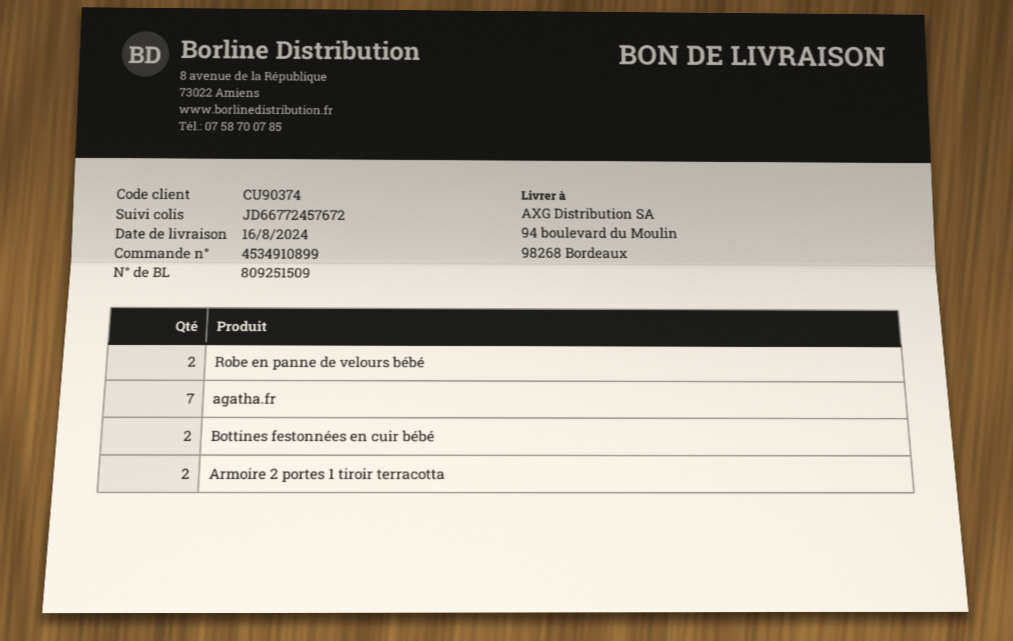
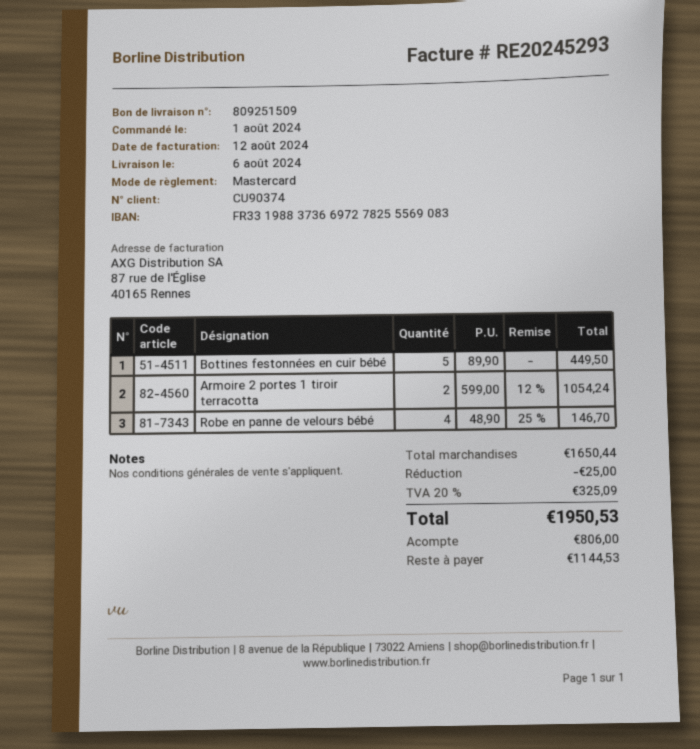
delivery date: 2024-08-16 -> 2024-08-06
Robe en panne de velours bébé: 2 -> 4
agatha.fr: 7 -> none
Bottines festonnées en cuir bébé: 2 -> 5

